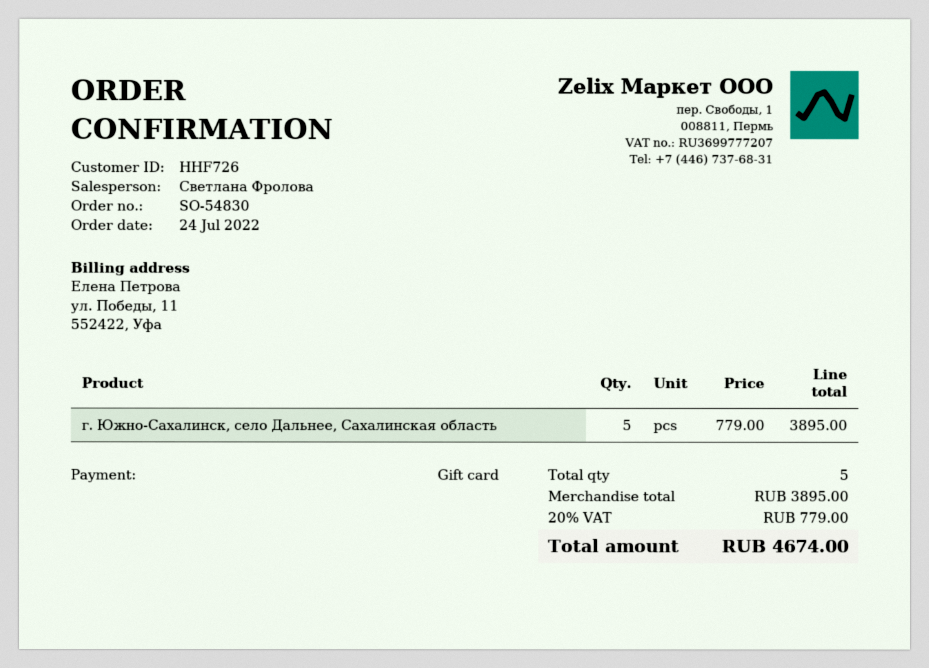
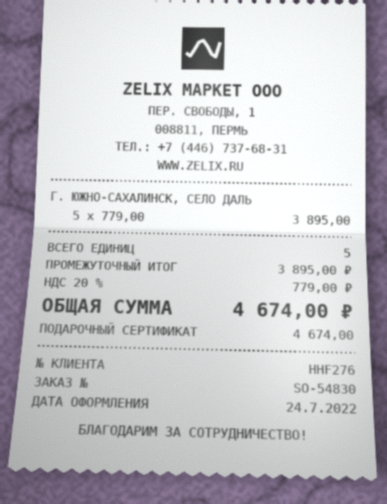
customer number: HHF726 -> HHF276

